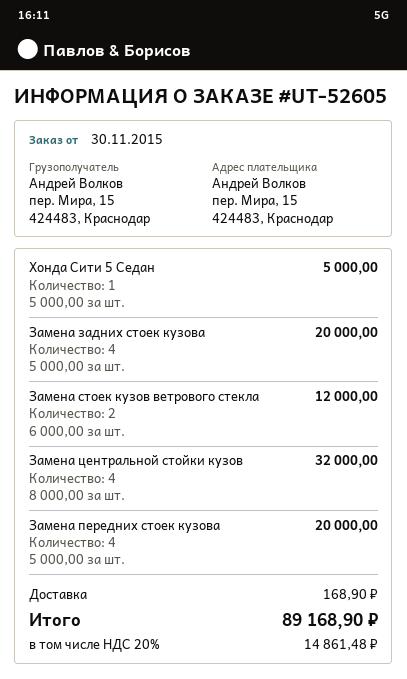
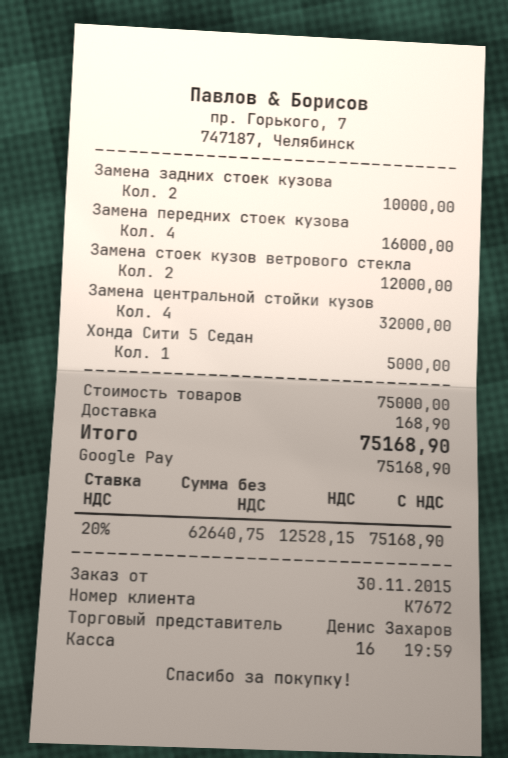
Замена задних стоек кузова: 4 for 20000.00 -> 2 for 10000.00
Замена передних стоек кузова: 4 for 20000.00 -> 4 for 16000.00
tax: 20% = 14861.48 -> 20% = 12528.15
total: 89168.90 -> 75168.90

